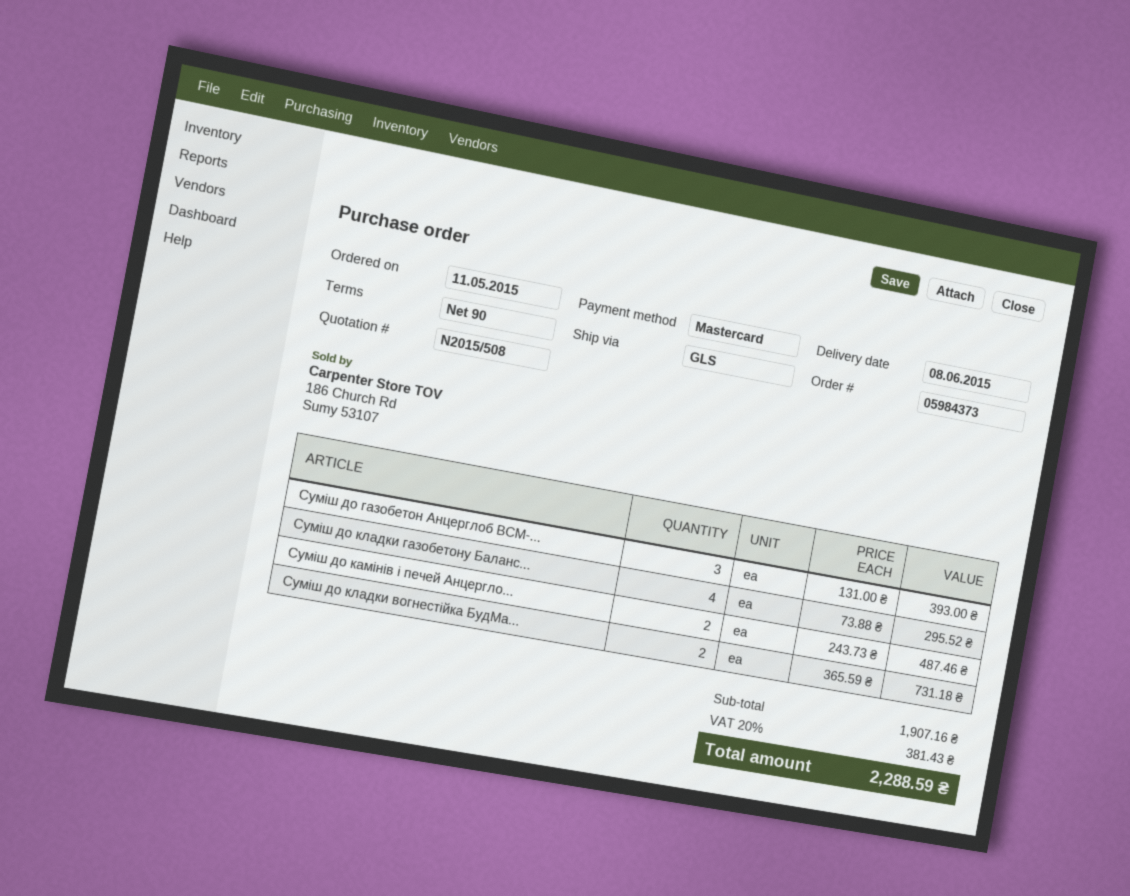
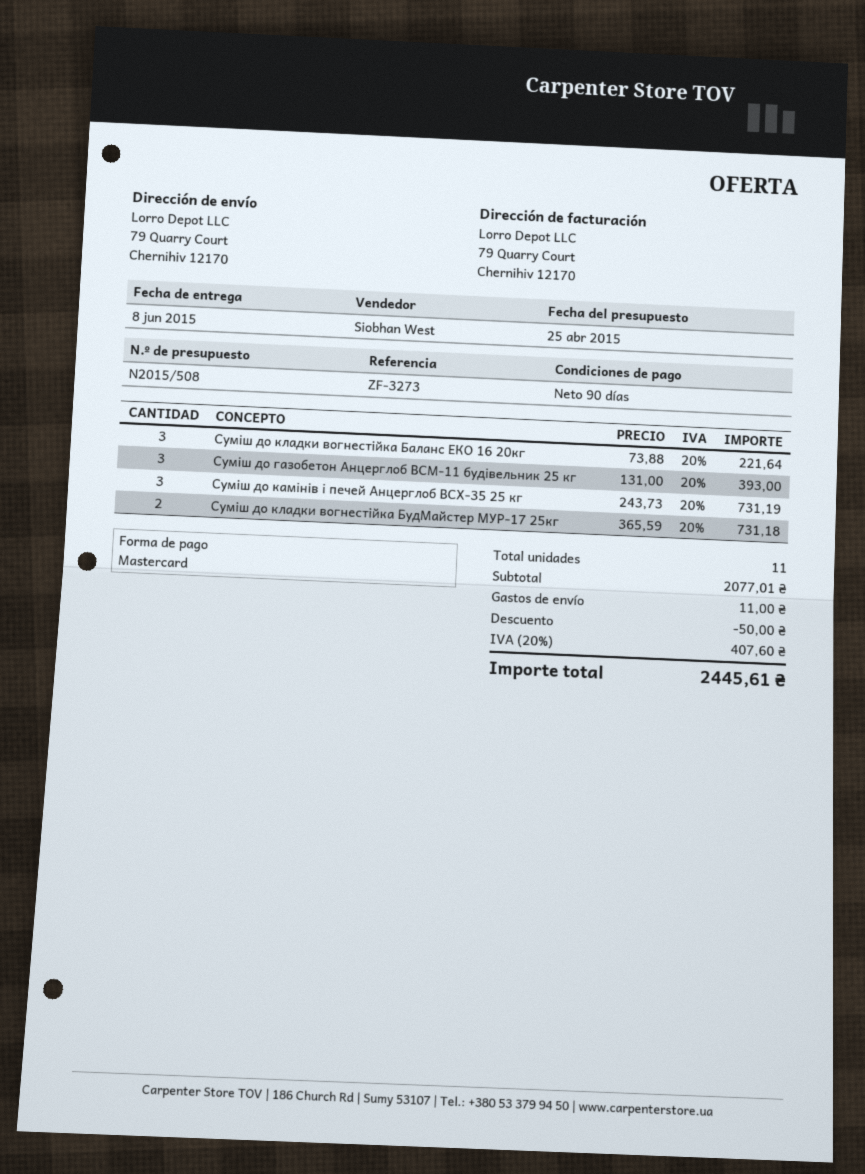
Суміш до кладки газобетону Баланс...: 4 x 73.88 = 295.52 -> none
Суміш до камінів і печей Анцергло...: 2 x 243.73 = 487.46 -> 3 x 243.73 = 731.19
Суміш до кладки вогнестійка Баланс ЕКО 16 20кг: none -> 3 x 73.88 = 221.64
subtotal: 1907.16 -> 2077.01
discount: none -> 50.00
shipping: none -> 11.00
tax: 20% = 381.43 -> 20% = 407.60
total: 2288.59 -> 2445.61

